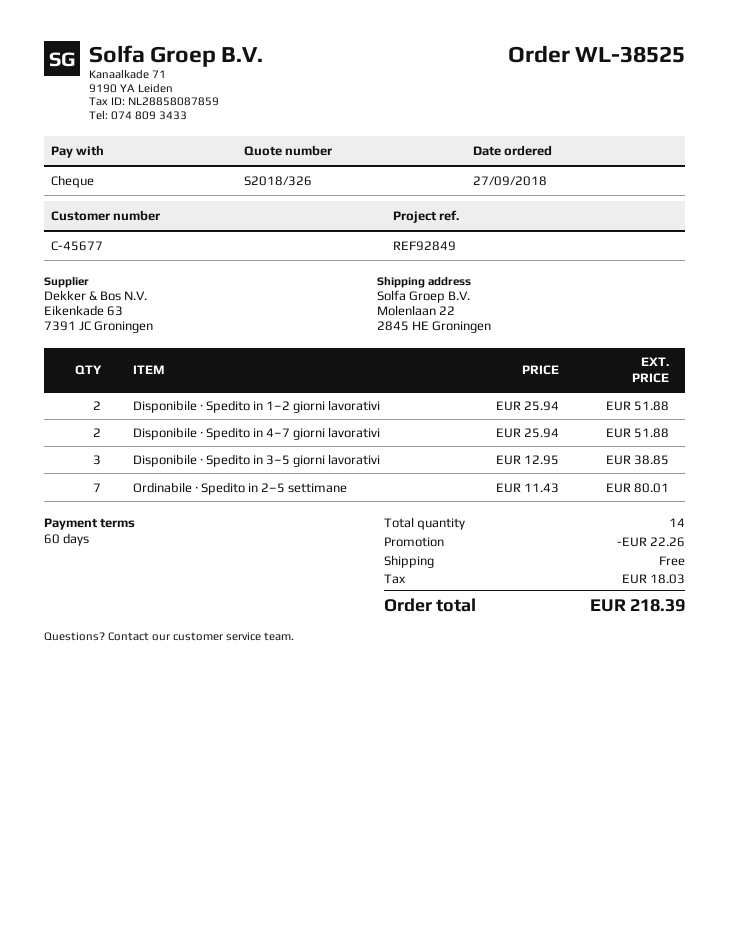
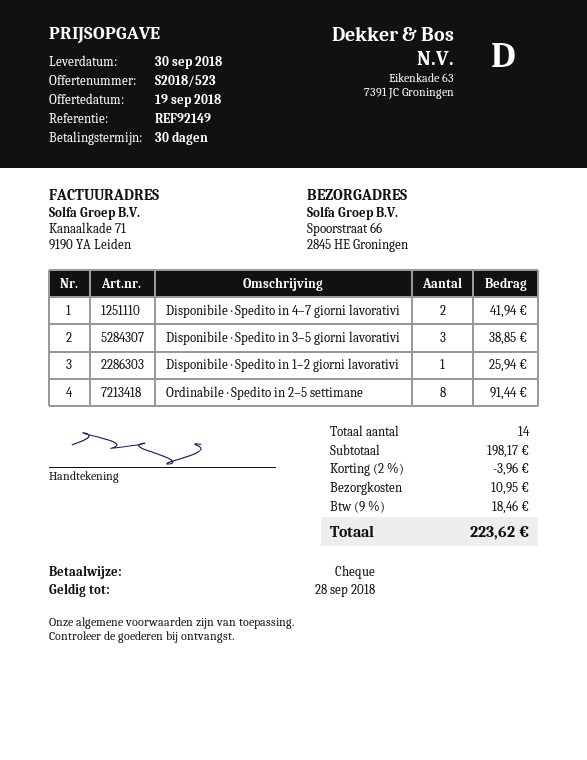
quote number: S2018/326 -> S2018/523
payment terms: 60 days -> 30 days
reference: REF92849 -> REF92149
ship to: Molenlaan 22, 2845 HE Groningen -> Spoorstraat 66, 2845 HE Groningen
Disponibile · Spedito in 1–2 giorni lavorativi: 2 for 51.88 -> 1 for 25.94
Disponibile · Spedito in 4–7 giorni lavorativi: 2 for 51.88 -> 2 for 41.94
Ordinabile · Spedito in 2–5 settimane: 7 for 80.01 -> 8 for 91.44
discount: 22.26 -> 3.96
shipping: 0.00 -> 10.95
tax: 18.03 -> 18.46
total: 218.39 -> 223.62

